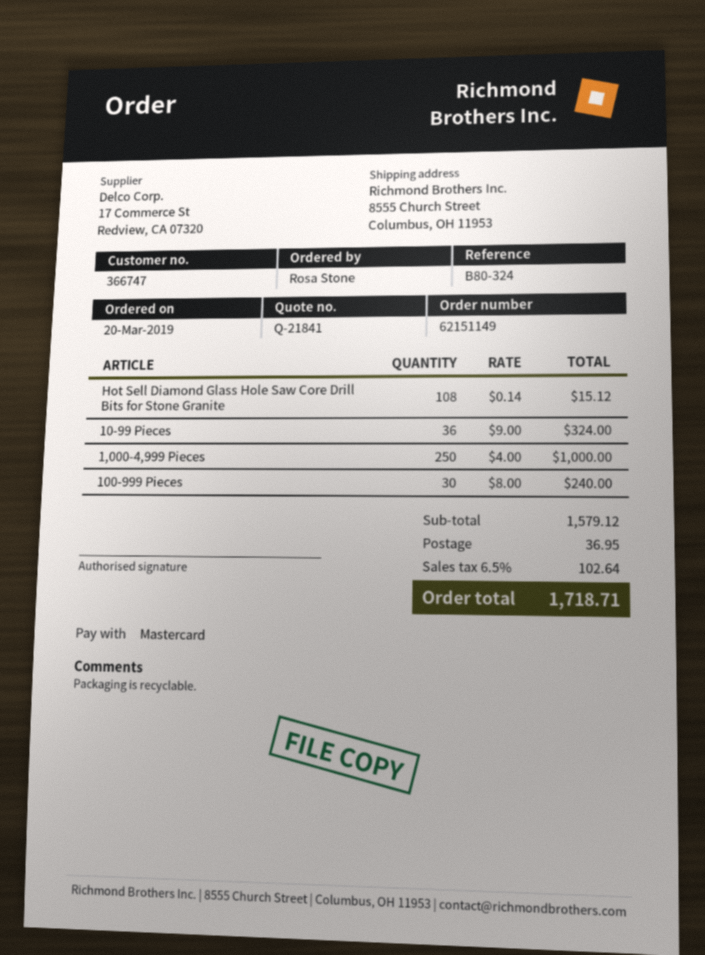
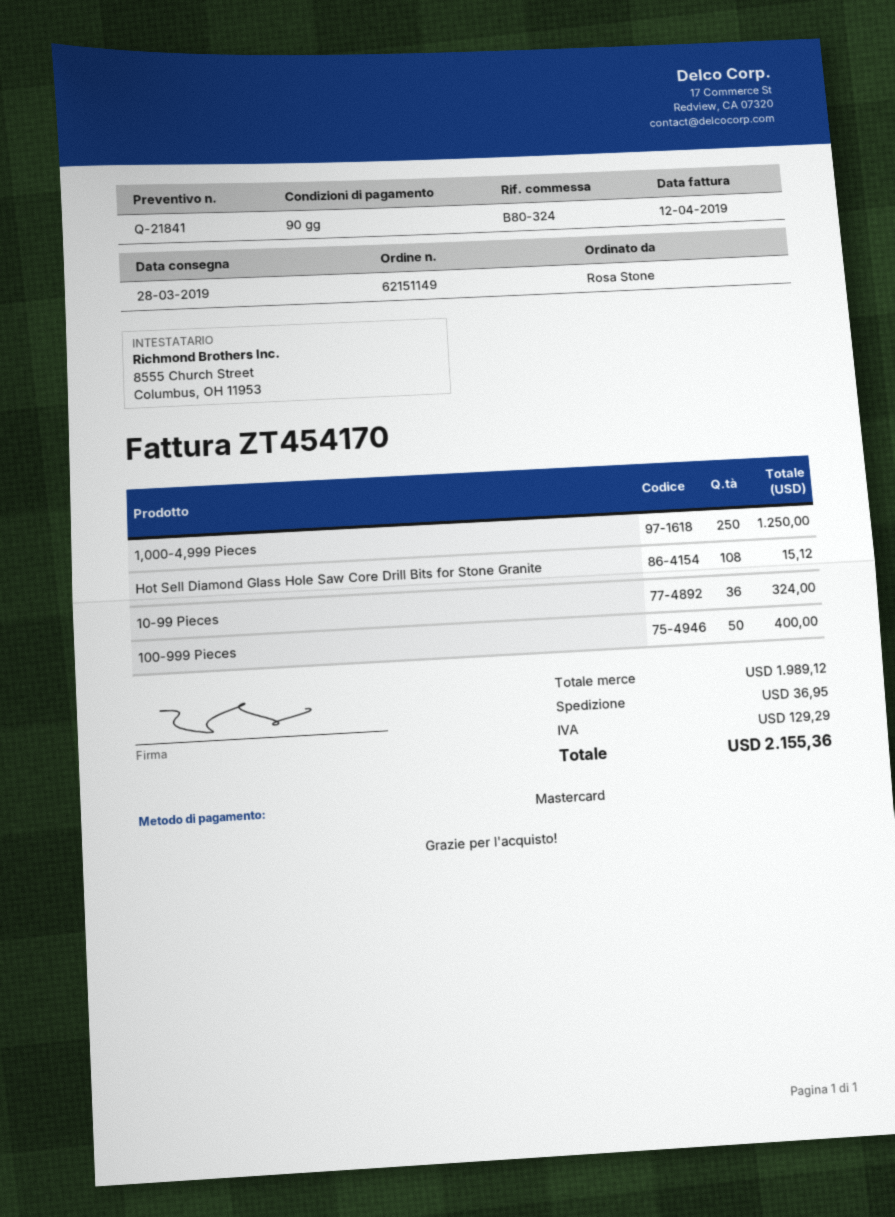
1,000-4,999 Pieces: 250 for 1000.00 -> 250 for 1250.00
100-999 Pieces: 30 for 240.00 -> 50 for 400.00
subtotal: 1579.12 -> 1989.12
tax: 102.64 -> 129.29
total: 1718.71 -> 2155.36

